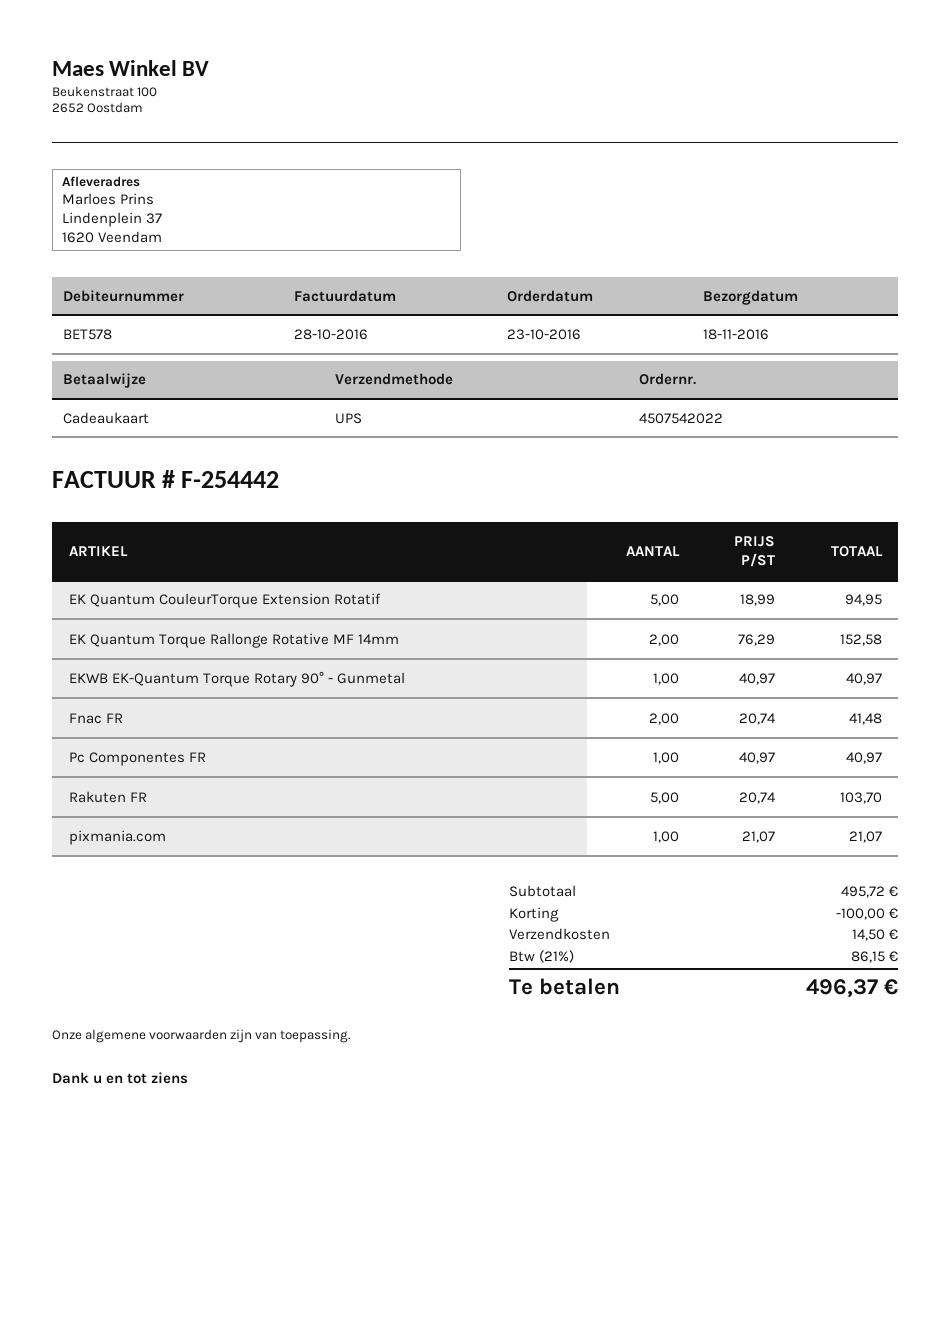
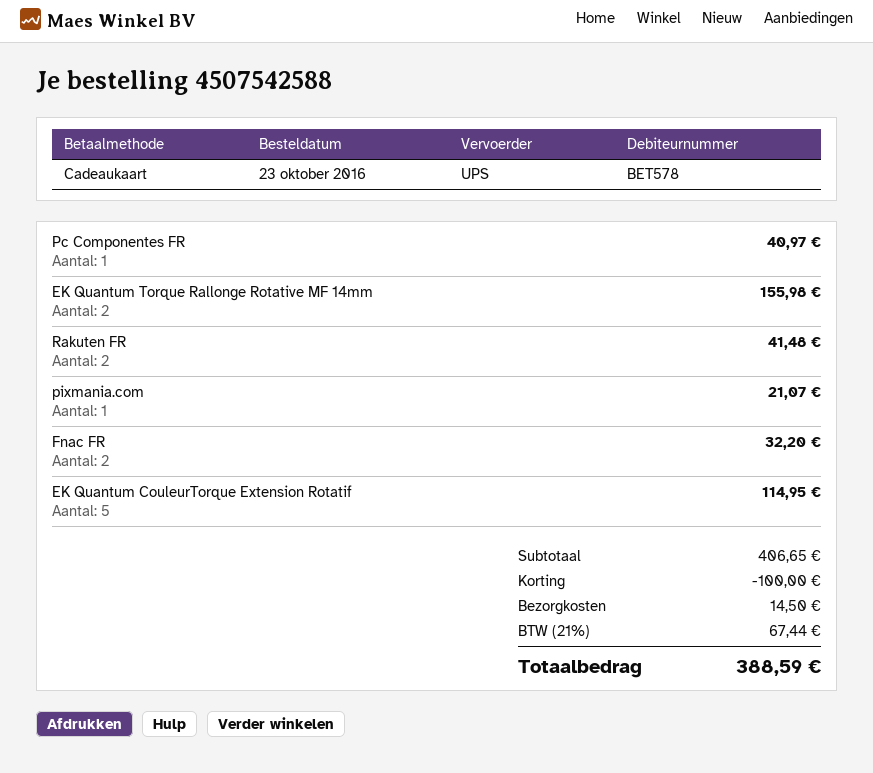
order number: 4507542022 -> 4507542588
EK Quantum CouleurTorque Extension Rotatif: 5 for 94.95 -> 5 for 114.95
EK Quantum Torque Rallonge Rotative MF 14mm: 2 for 152.58 -> 2 for 155.98
EKWB EK-Quantum Torque Rotary 90° - Gunmetal: 1 for 40.97 -> none
Fnac FR: 2 for 41.48 -> 2 for 32.20
Rakuten FR: 5 for 103.70 -> 2 for 41.48
subtotal: 495.72 -> 406.65
tax: 21% = 86.15 -> 21% = 67.44
total: 496.37 -> 388.59

